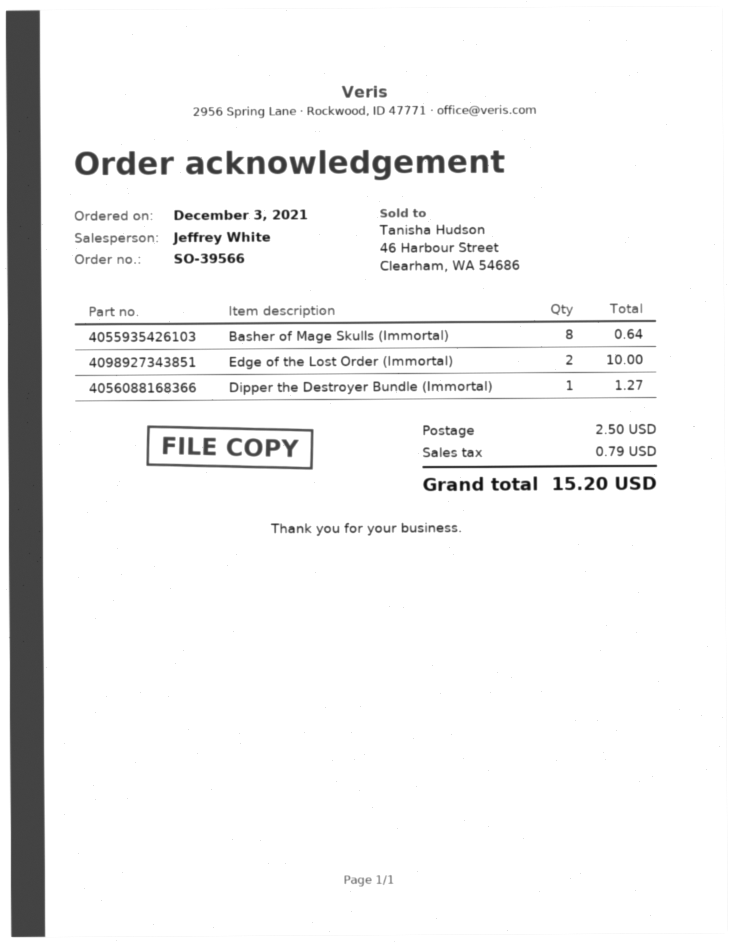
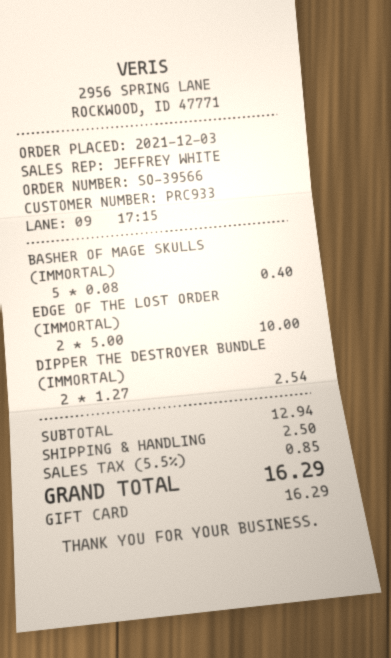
Basher of Mage Skulls (Immortal): 8 for 0.64 -> 5 for 0.40
Dipper the Destroyer Bundle (Immortal): 1 for 1.27 -> 2 for 2.54
tax: 0.79 -> 0.85
total: 15.20 -> 16.29

